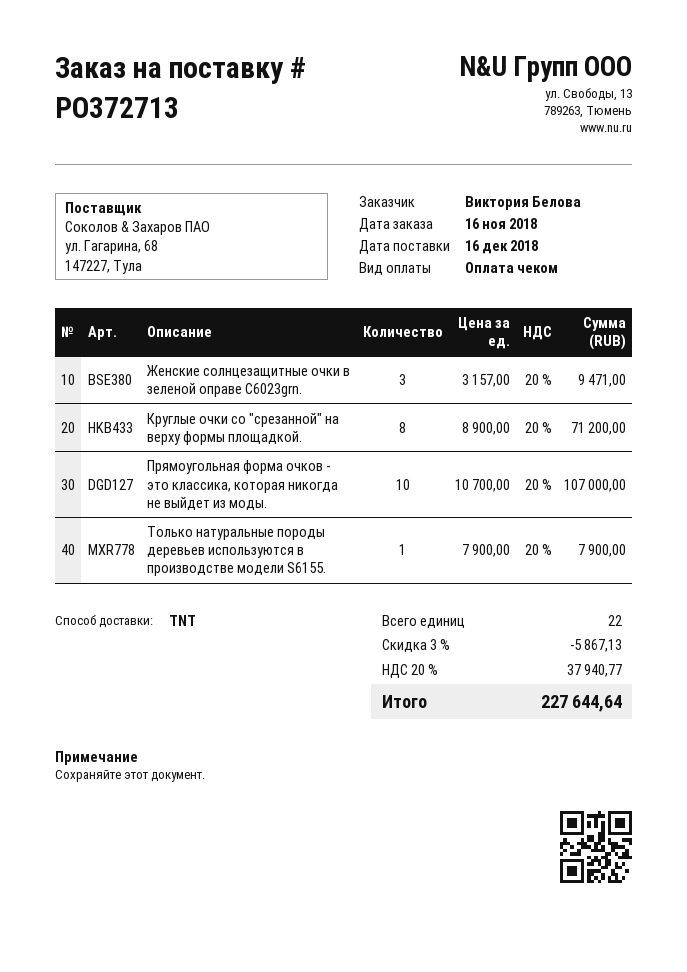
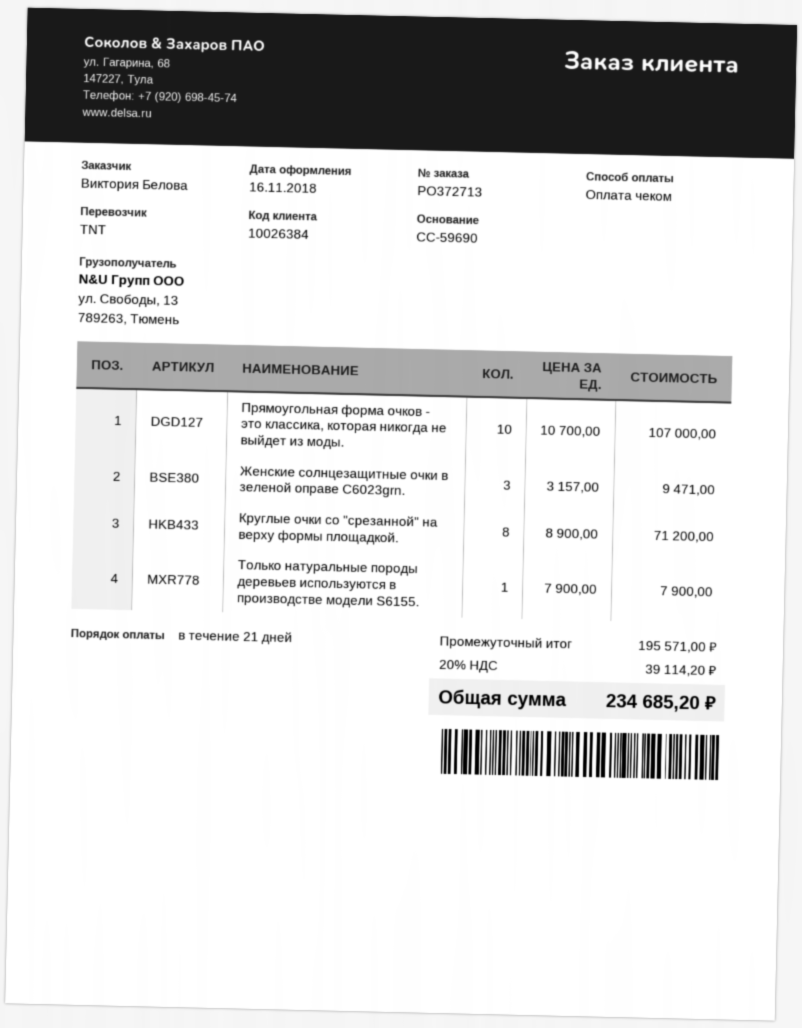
discount: 3% = 5867.13 -> none
tax: 20% = 37940.77 -> 20% = 39114.20
total: 227644.64 -> 234685.20

